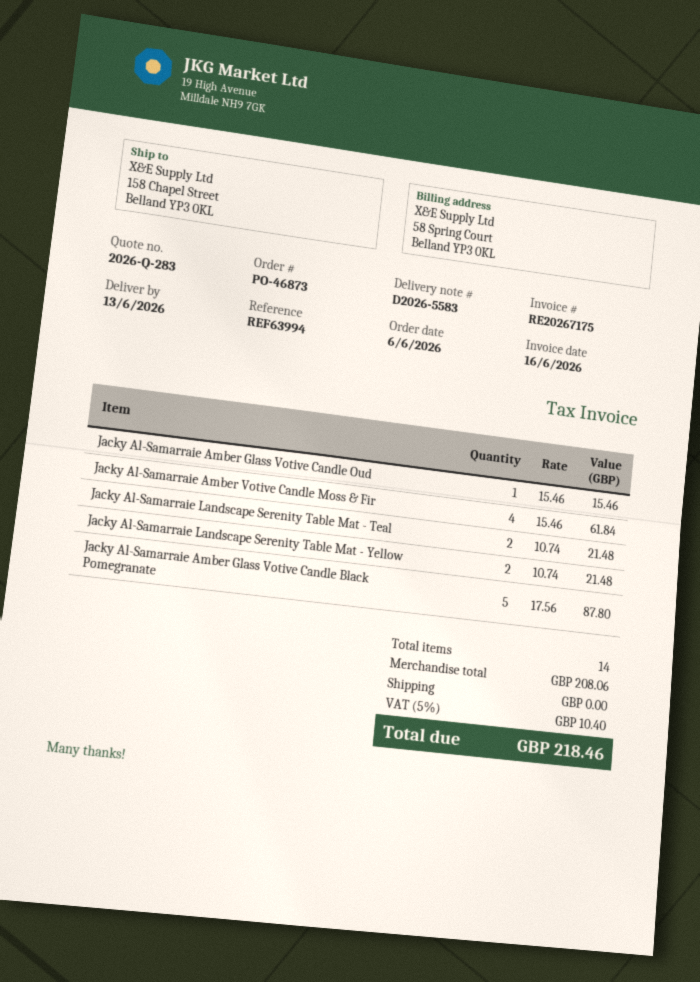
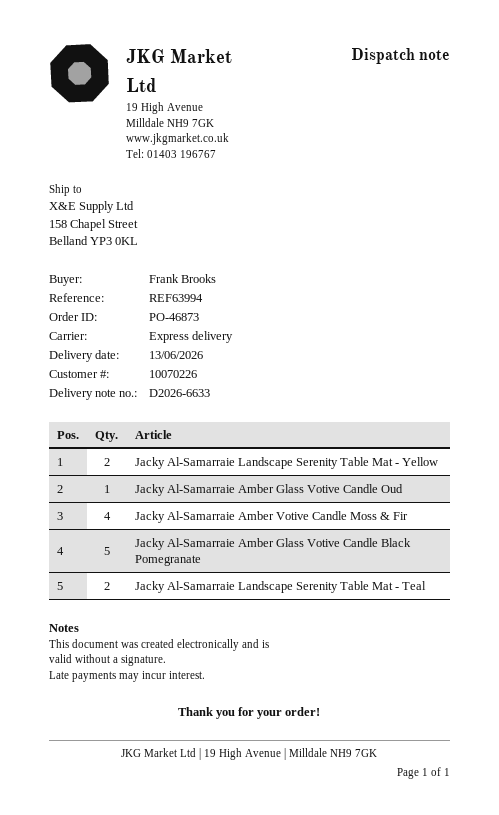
delivery note number: D2026-5583 -> D2026-6633

